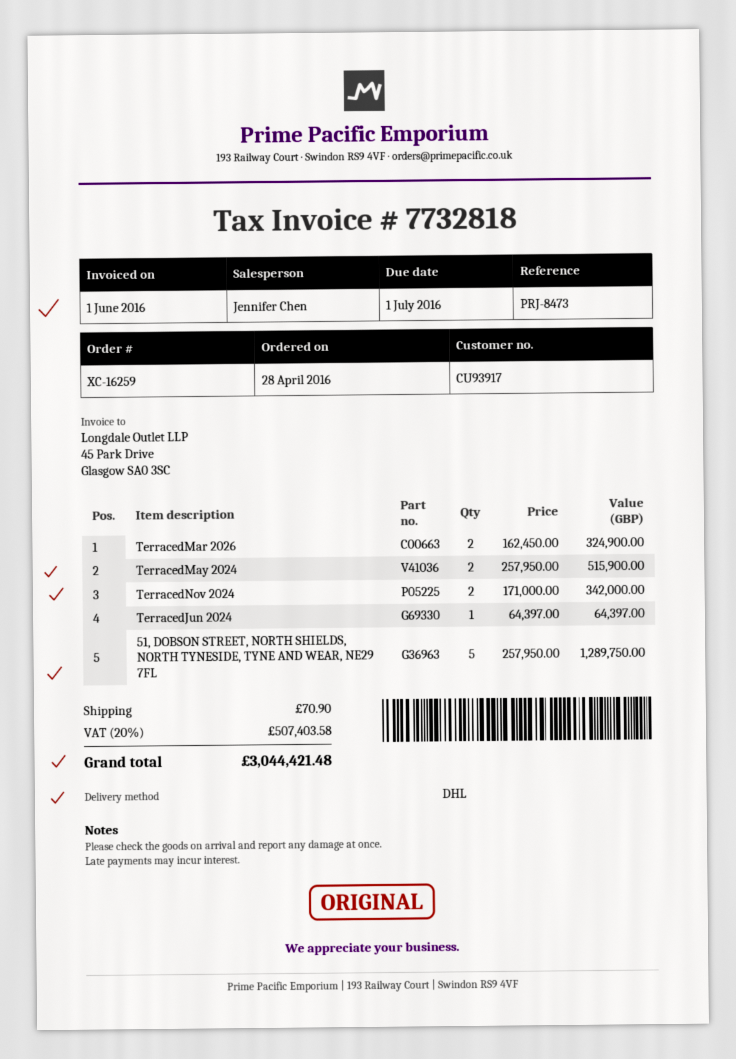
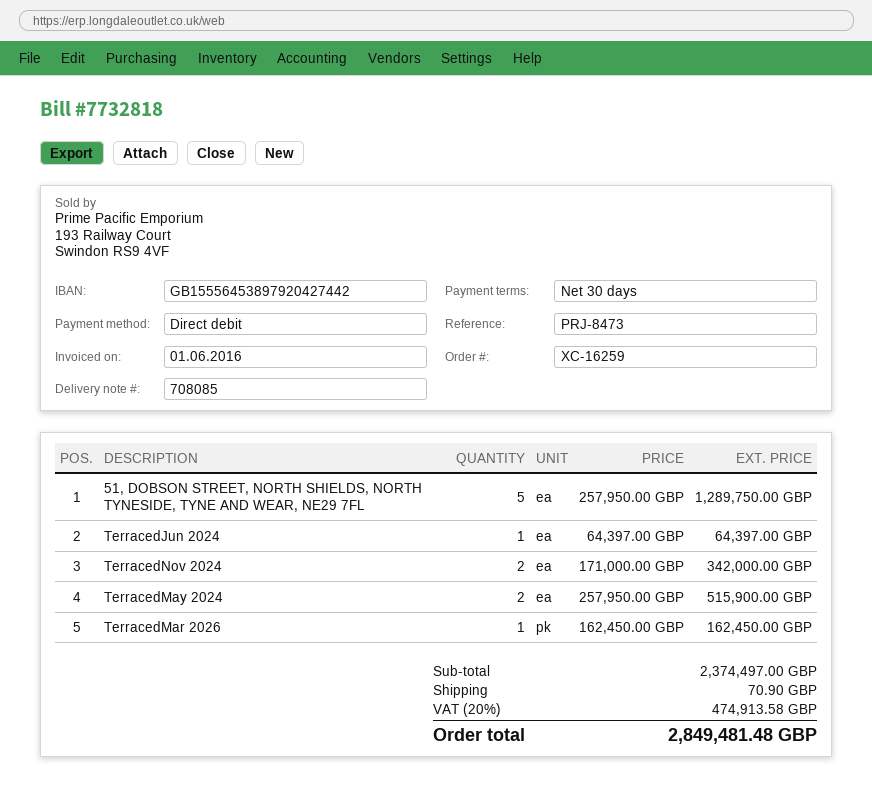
TerracedMar 2026: 2 x 162450.00 = 324900.00 -> 1 x 162450.00 = 162450.00
tax: 20% = 507403.58 -> 20% = 474913.58
total: 3044421.48 -> 2849481.48

